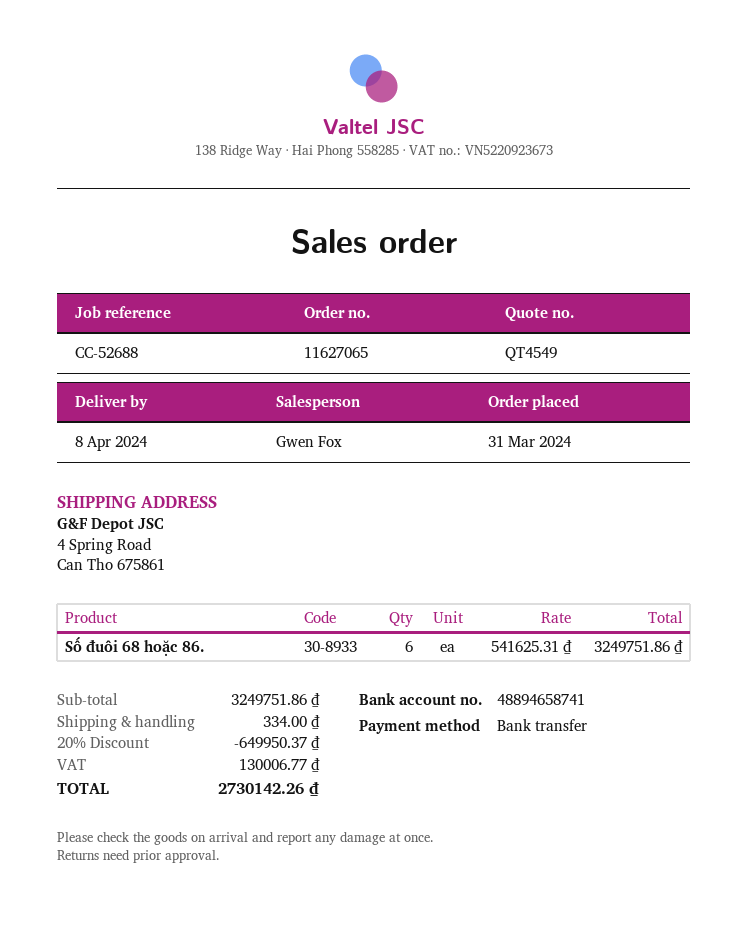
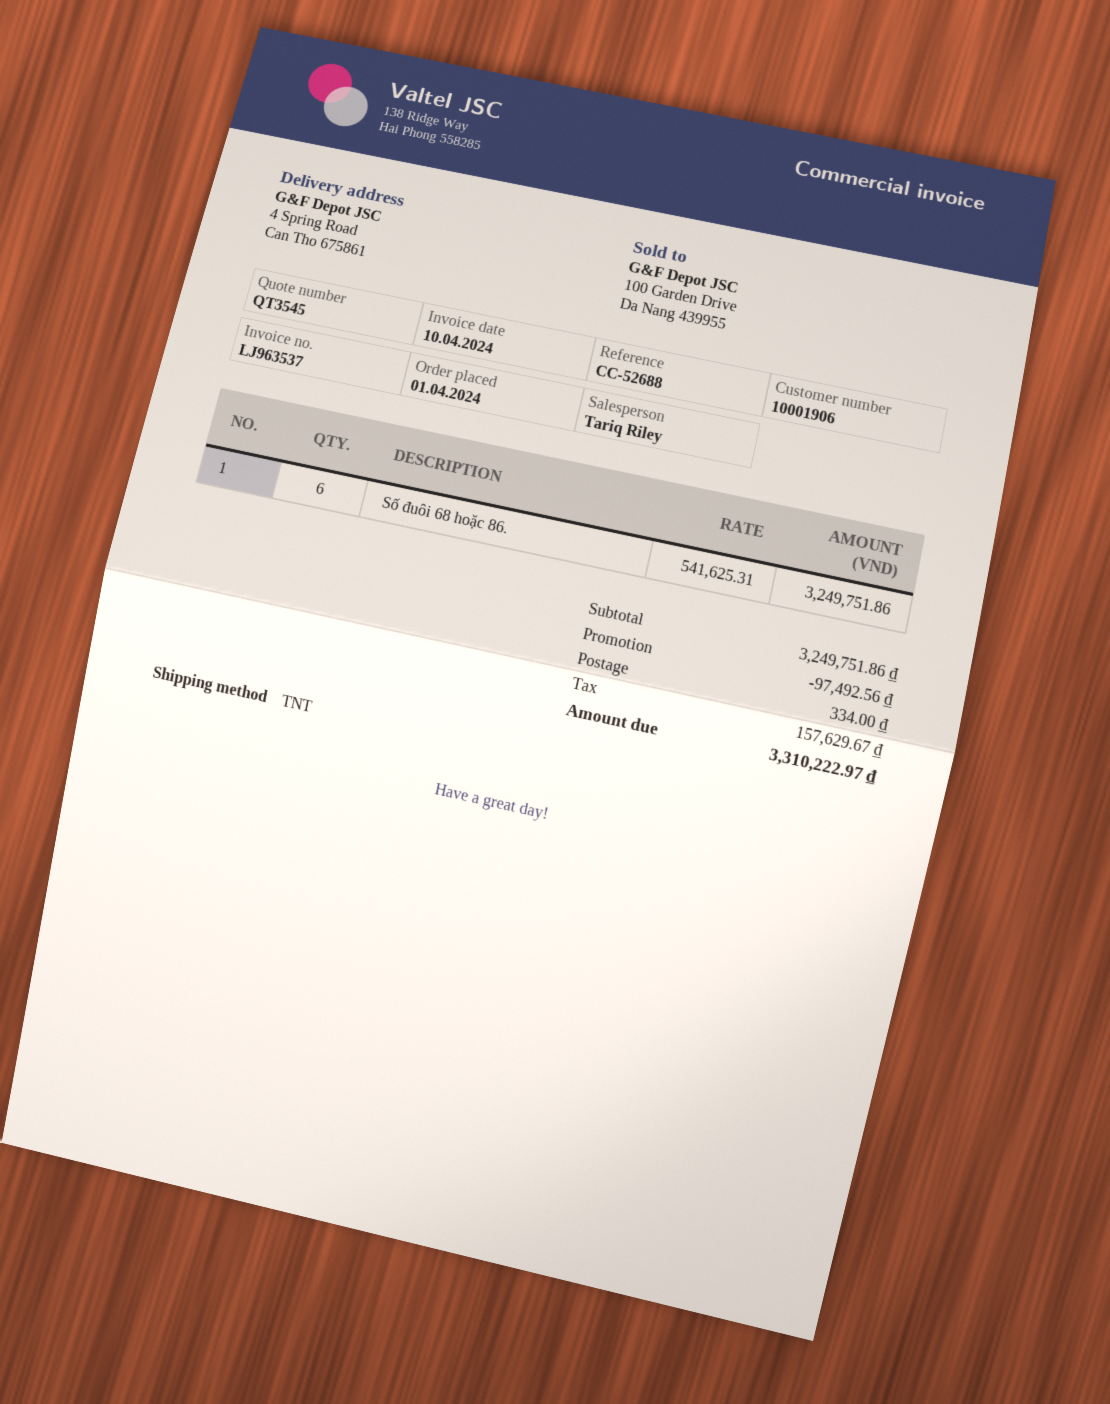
quote number: QT4549 -> QT3545
order date: 2024-03-31 -> 2024-04-01
sales rep: Gwen Fox -> Tariq Riley
discount: 649950.37 -> 97492.56
tax: 130006.77 -> 157629.67
total: 2730142.26 -> 3310222.97

